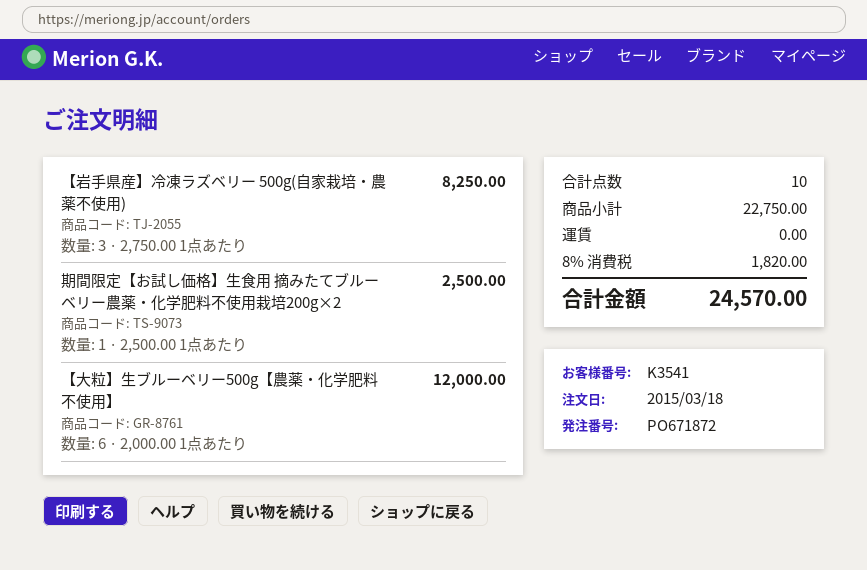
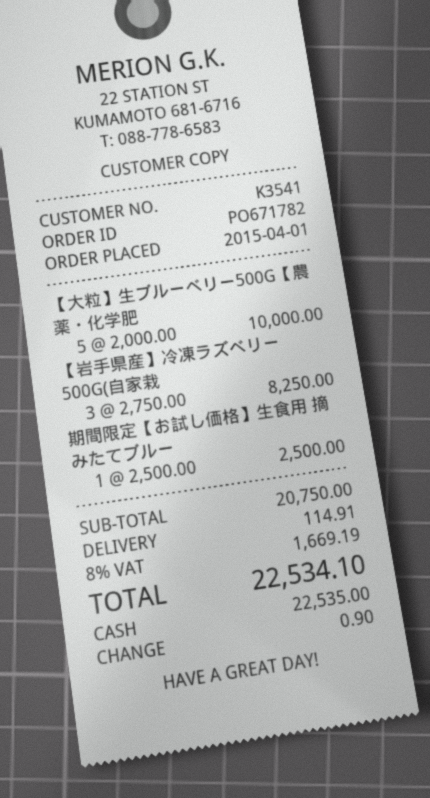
order number: PO671872 -> PO671782
order date: 2015-03-18 -> 2015-04-01
【大粒】生ブルーベリー500g【農薬・化学肥料不使用】: 6 x 2000.00 = 12000.00 -> 5 x 2000.00 = 10000.00
subtotal: 22750.00 -> 20750.00
shipping: 0.00 -> 114.91
tax: 8% = 1820.00 -> 8% = 1669.19
total: 24570.00 -> 22534.10

